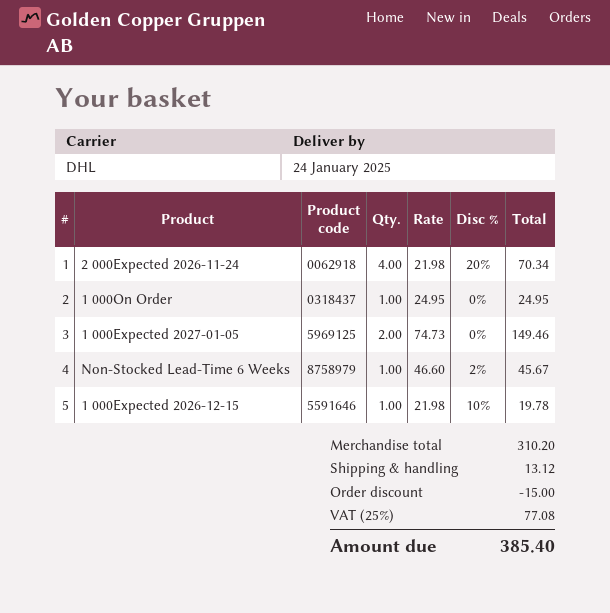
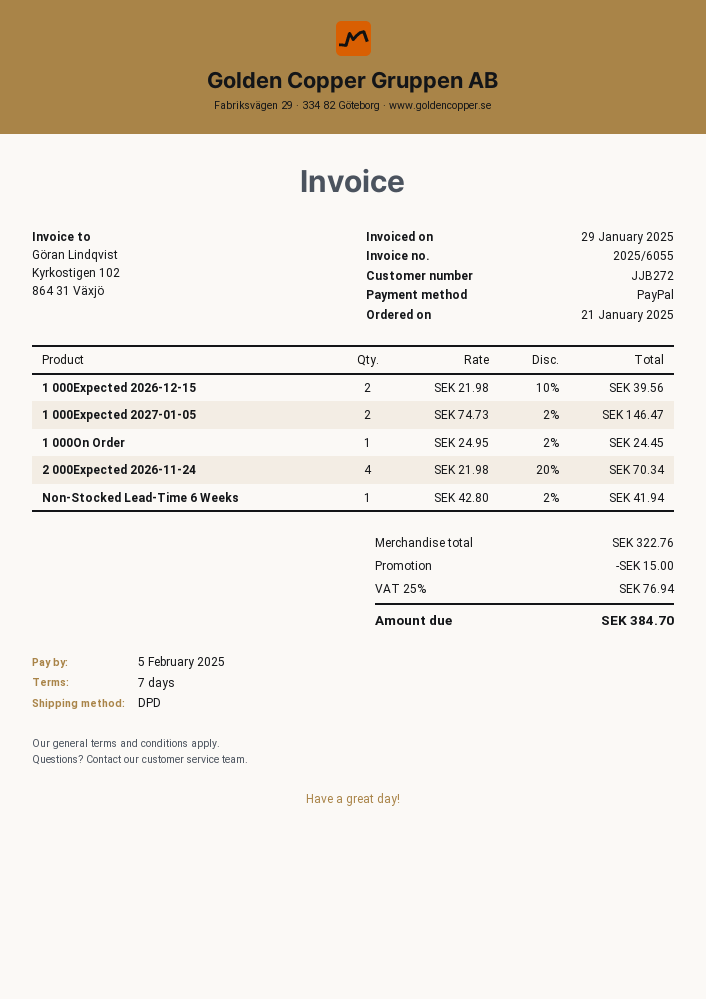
shipping method: DHL -> DPD
1 000On Order: 1 x 24.95 = 24.95 -> 1 x 24.95 - 2% = 24.45
1 000Expected 2027-01-05: 2 x 74.73 = 149.46 -> 2 x 74.73 - 2% = 146.47
Non-Stocked Lead-Time 6 Weeks: 1 x 46.60 - 2% = 45.67 -> 1 x 42.80 - 2% = 41.94
1 000Expected 2026-12-15: 1 x 21.98 - 10% = 19.78 -> 2 x 21.98 - 10% = 39.56
subtotal: 310.20 -> 322.76
shipping: 13.12 -> none
tax: 25% = 77.08 -> 25% = 76.94
total: 385.40 -> 384.70

